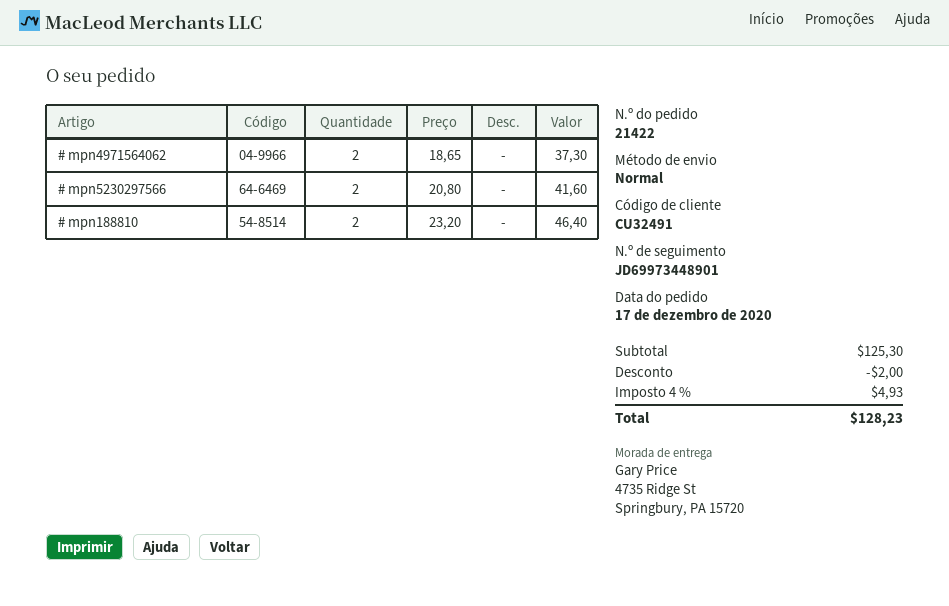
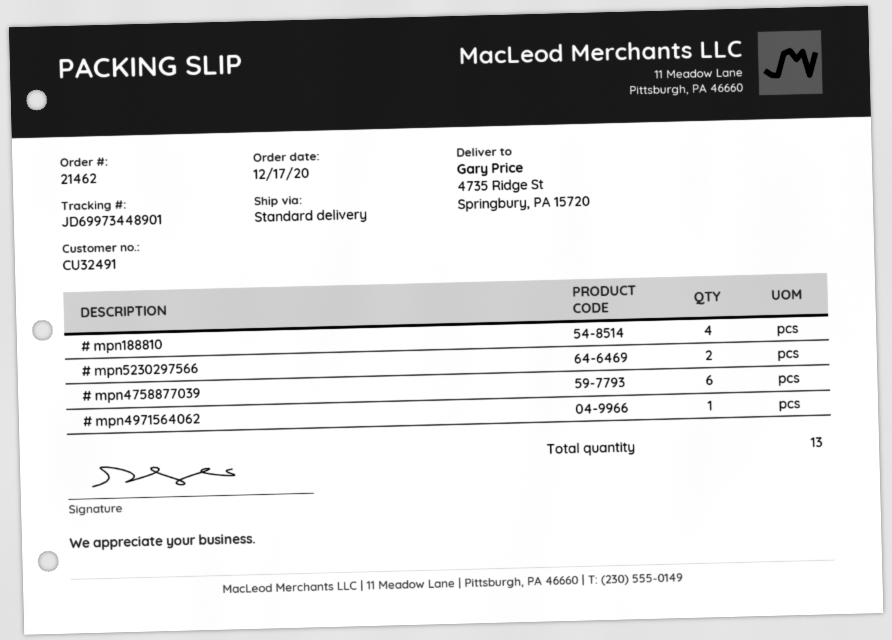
order number: 21422 -> 21462
# mpn4971564062: 2 -> 1
# mpn188810: 2 -> 4
# mpn4758877039: none -> 6

